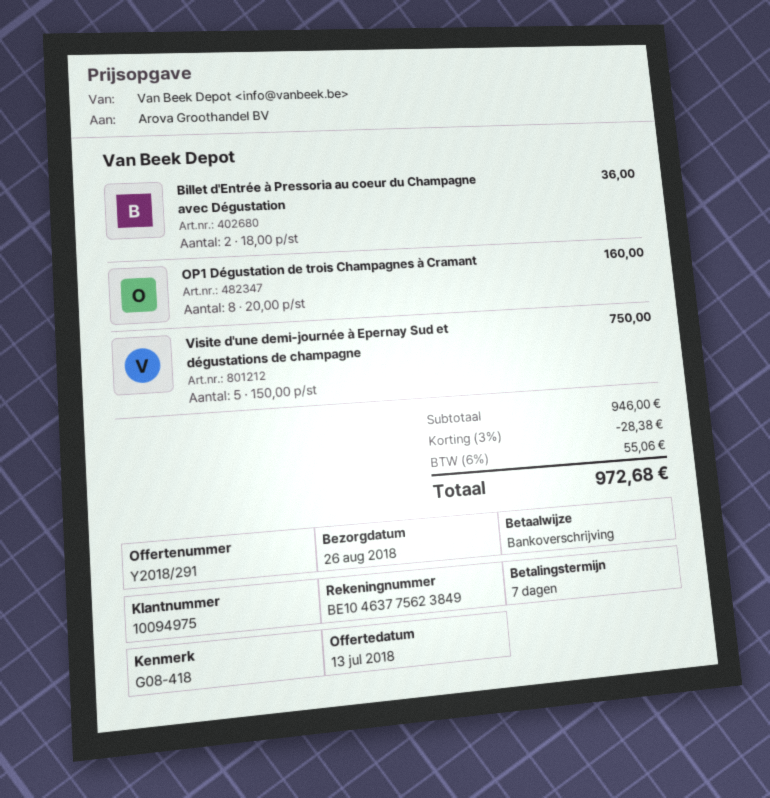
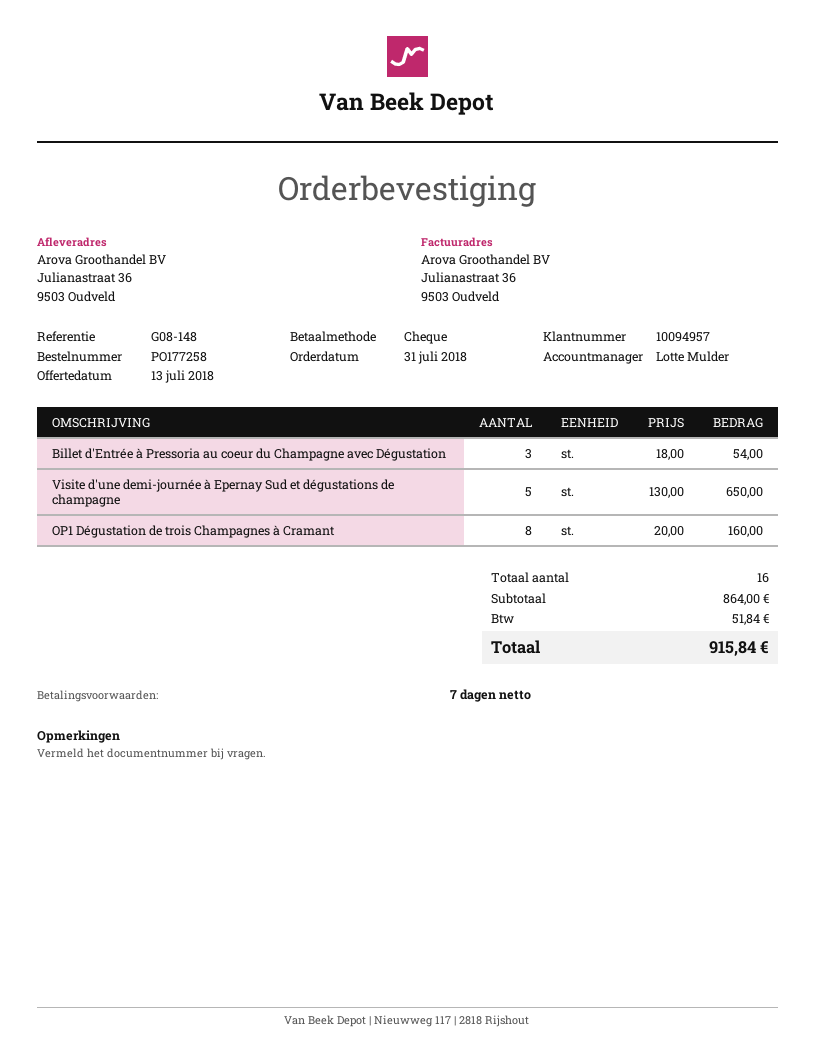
customer number: 10094975 -> 10094957
reference: G08-418 -> G08-148
payment method: bank transfer -> cheque
Billet d'Entrée à Pressoria au coeur du Champagne avec Dégustation: 2 x 18.00 = 36.00 -> 3 x 18.00 = 54.00
Visite d'une demi-journée à Epernay Sud et dégustations de champagne: 5 x 150.00 = 750.00 -> 5 x 130.00 = 650.00
subtotal: 946.00 -> 864.00
discount: 3% = 28.38 -> none
tax: 55.06 -> 51.84
total: 972.68 -> 915.84

